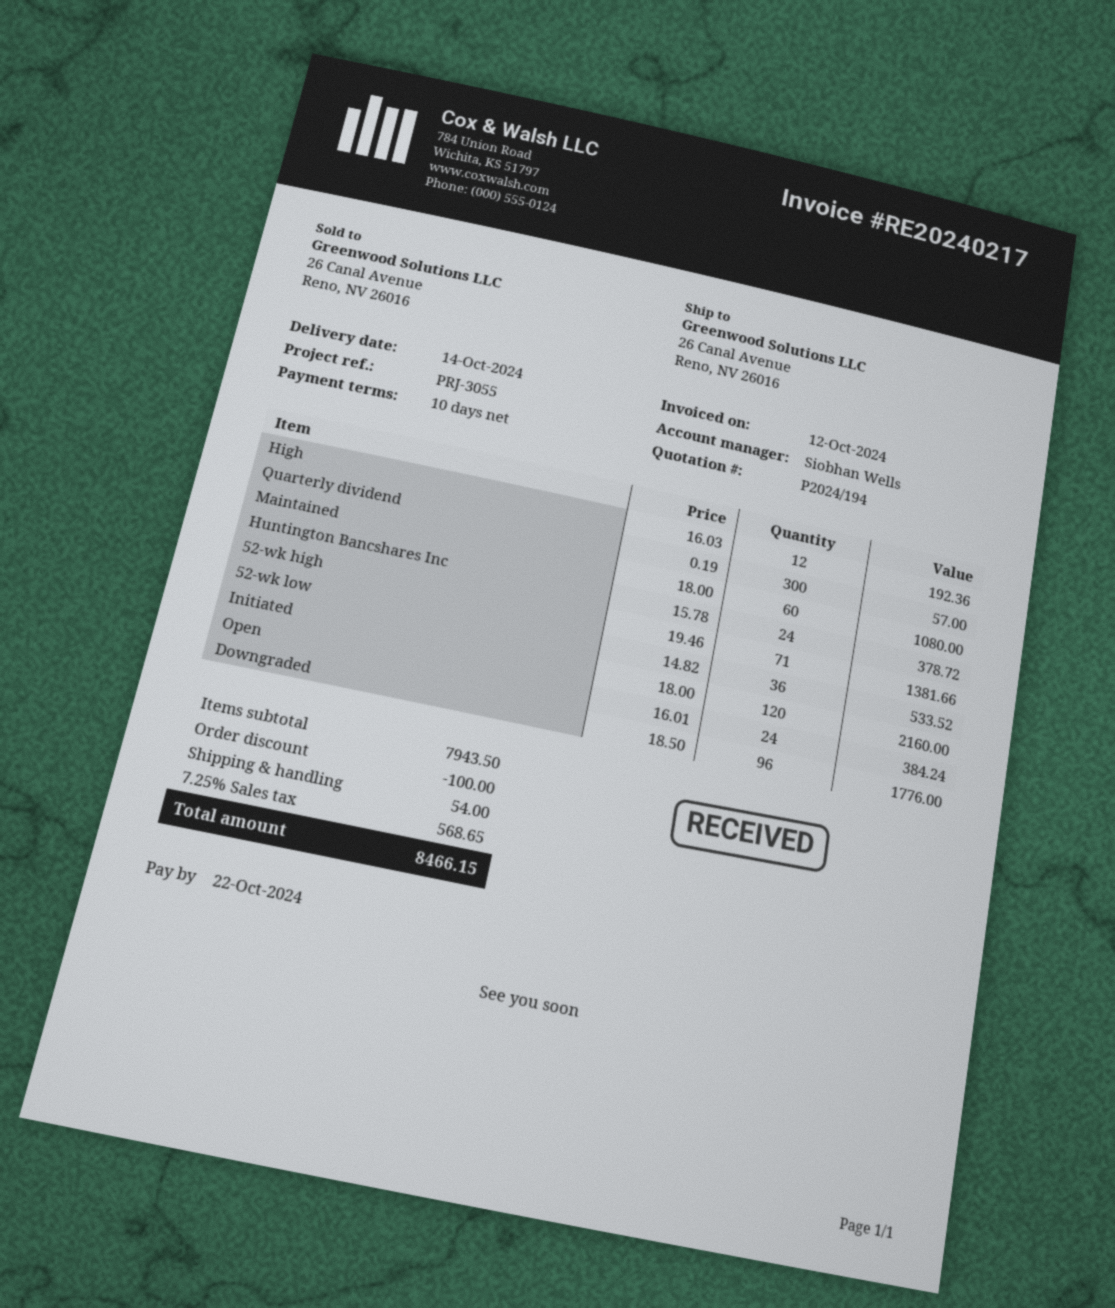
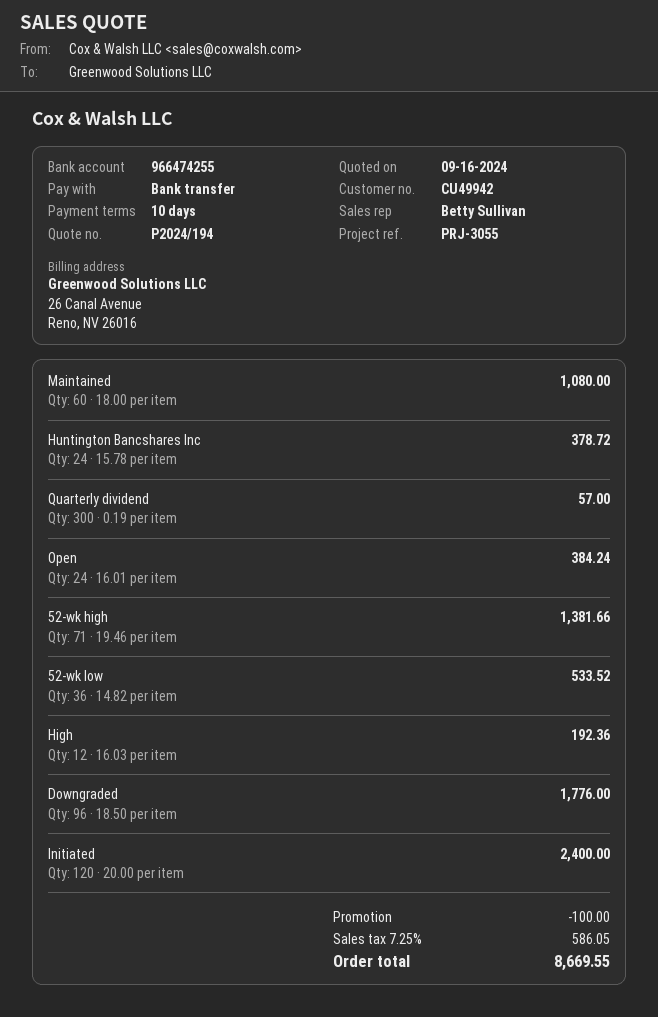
sales rep: Siobhan Wells -> Betty Sullivan
Initiated: 120 x 18.00 = 2160.00 -> 120 x 20.00 = 2400.00
shipping: 54.00 -> none
tax: 7.25% = 568.65 -> 7.25% = 586.05
total: 8466.15 -> 8669.55

